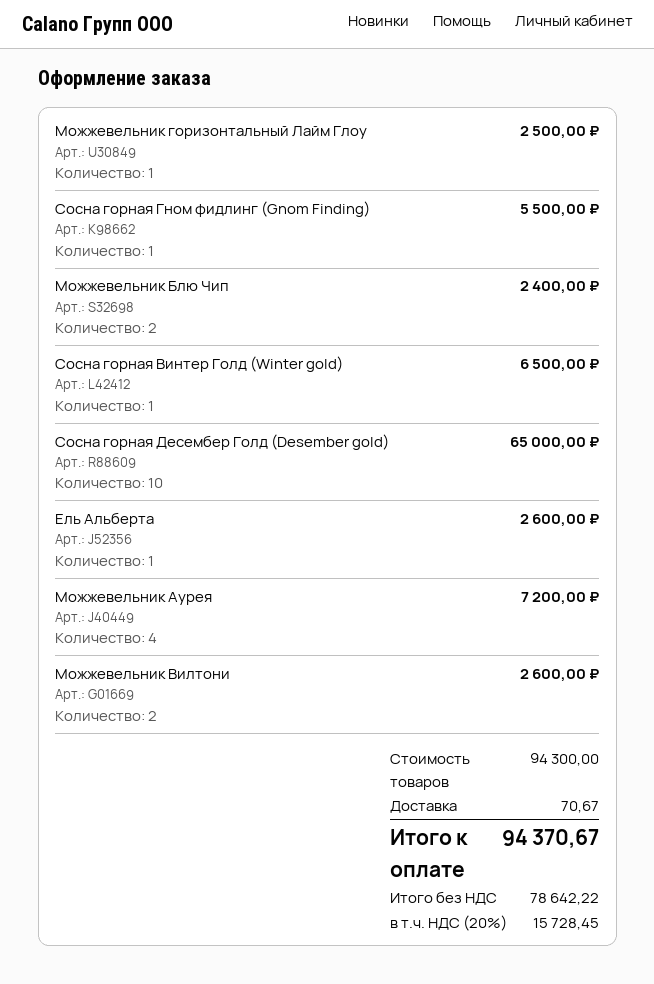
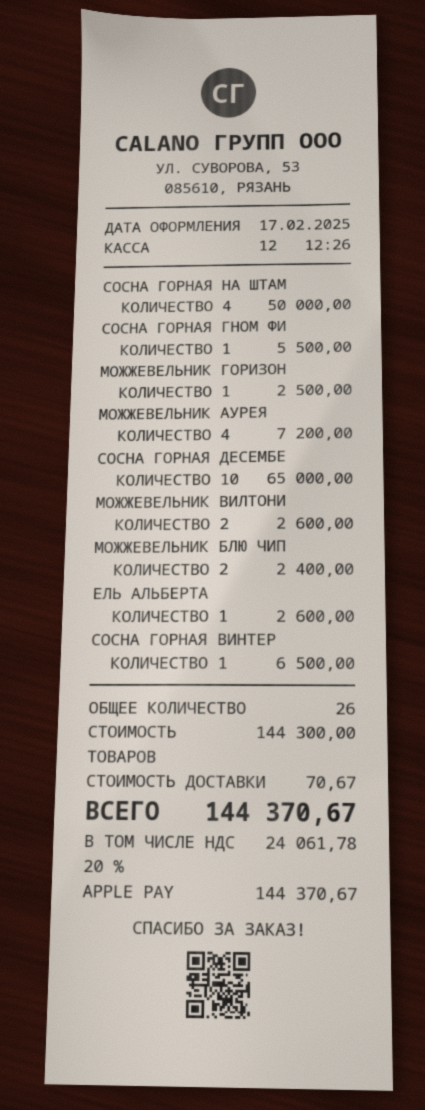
СОСНА ГОРНАЯ НА ШТАМ: none -> 4 for 50000.00
subtotal: 94300.00 -> 144300.00
tax: 20% = 15728.45 -> 20% = 24061.78
total: 94370.67 -> 144370.67

